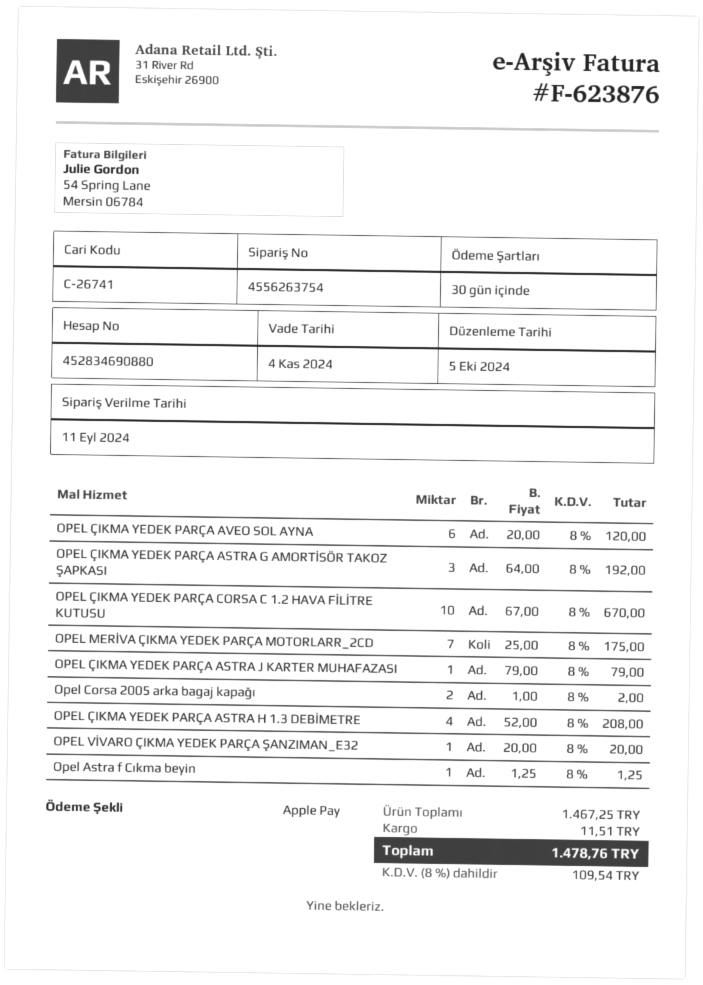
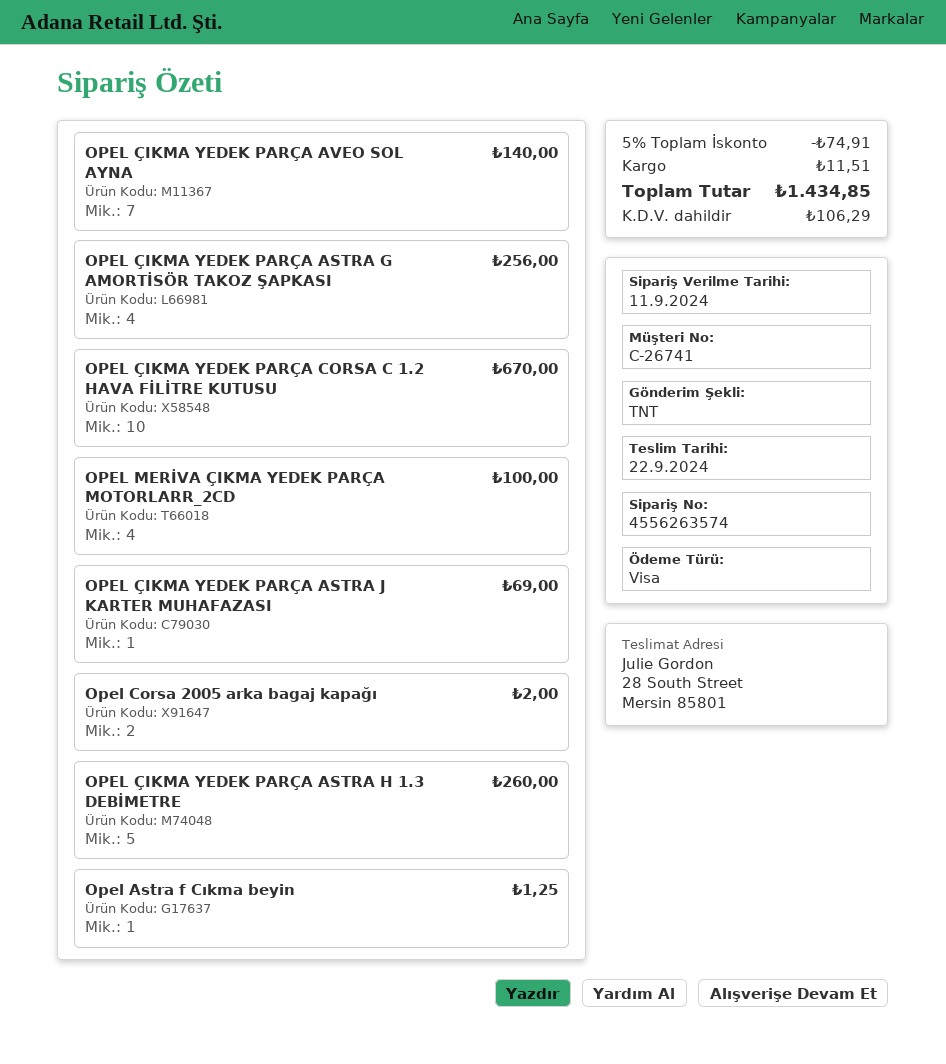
order number: 4556263754 -> 4556263574
payment method: Apple Pay -> Visa
OPEL ÇIKMA YEDEK PARÇA AVEO SOL AYNA: 6 for 120.00 -> 7 for 140.00
OPEL ÇIKMA YEDEK PARÇA ASTRA G AMORTİSÖR TAKOZ ŞAPKASI: 3 for 192.00 -> 4 for 256.00
OPEL MERİVA ÇIKMA YEDEK PARÇA MOTORLARR_2CD: 7 for 175.00 -> 4 for 100.00
OPEL ÇIKMA YEDEK PARÇA ASTRA J KARTER MUHAFAZASI: 1 for 79.00 -> 1 for 69.00
OPEL ÇIKMA YEDEK PARÇA ASTRA H 1.3 DEBİMETRE: 4 for 208.00 -> 5 for 260.00
OPEL VİVARO ÇIKMA YEDEK PARÇA ŞANZIMAN_E32: 1 for 20.00 -> none
discount: none -> 5% = 74.91
tax: 109.54 -> 106.29
total: 1478.76 -> 1434.85

